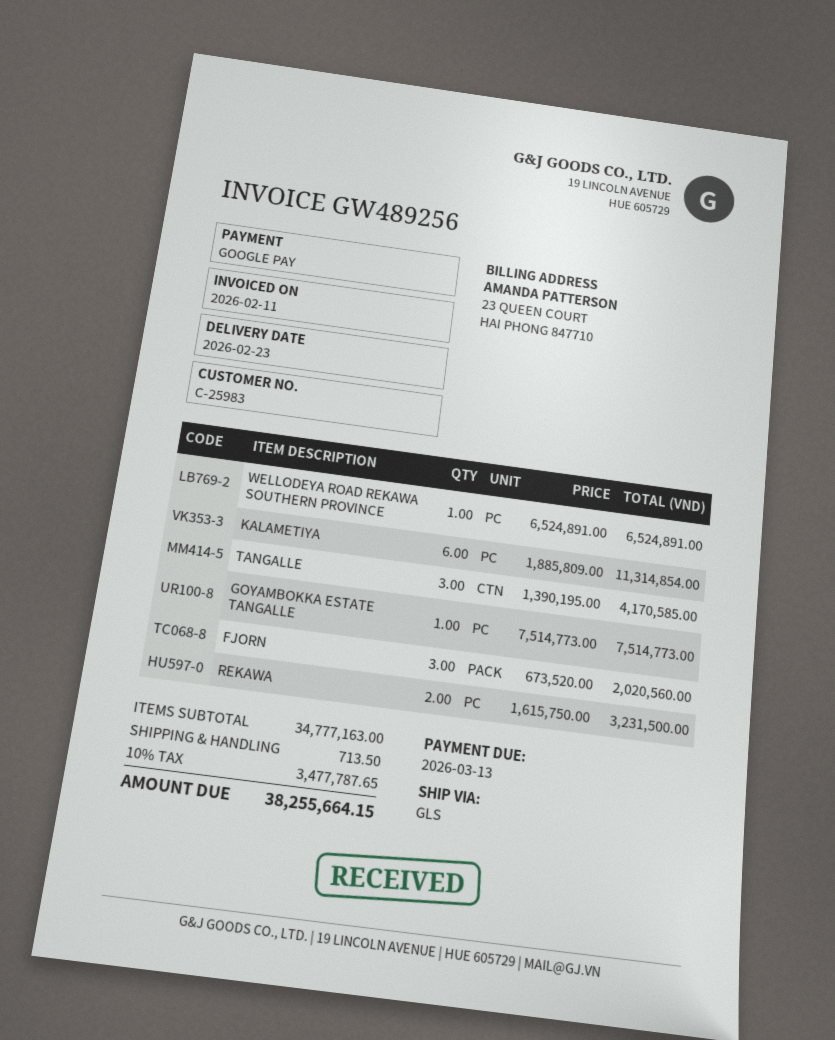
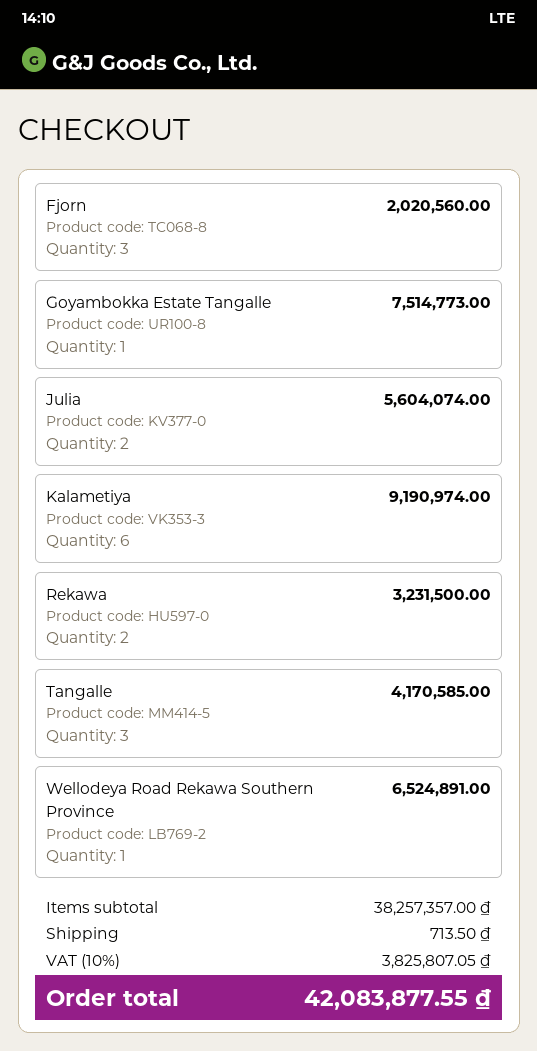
KALAMETIYA: 6 for 11314854.00 -> 6 for 9190974.00
Julia: none -> 2 for 5604074.00
subtotal: 34777163.00 -> 38257357.00
tax: 10% = 3477787.65 -> 10% = 3825807.05
total: 38255664.15 -> 42083877.55

